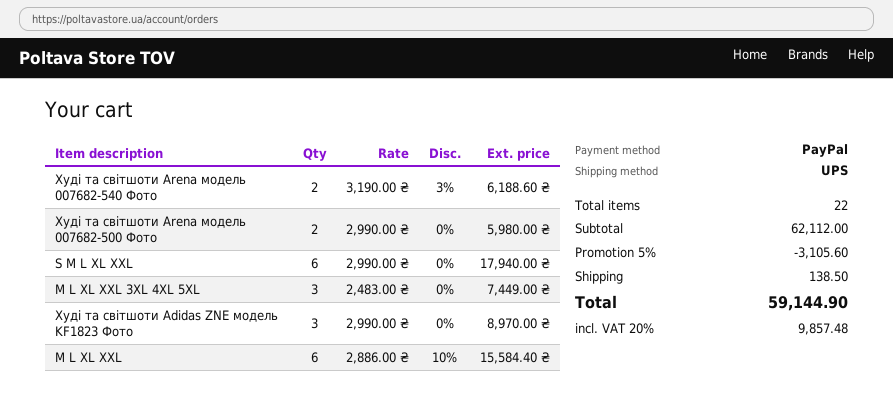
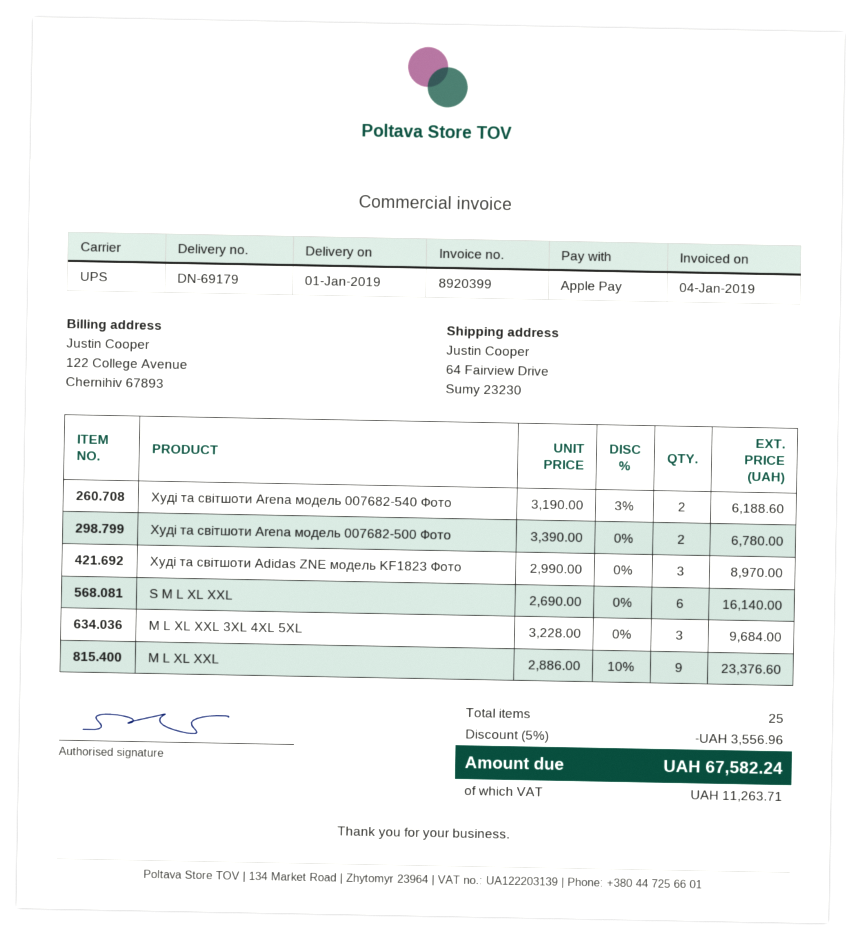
payment method: PayPal -> Apple Pay
Худі та світшоти Arena модель 007682-500 Фото: 2 x 2990.00 = 5980.00 -> 2 x 3390.00 = 6780.00
S M L XL XXL: 6 x 2990.00 = 17940.00 -> 6 x 2690.00 = 16140.00
M L XL XXL 3XL 4XL 5XL: 3 x 2483.00 = 7449.00 -> 3 x 3228.00 = 9684.00
M L XL XXL: 6 x 2886.00 - 10% = 15584.40 -> 9 x 2886.00 - 10% = 23376.60
total quantity: 22 -> 25
discount: 5% = 3105.60 -> 5% = 3556.96
shipping: 138.50 -> none
tax: 9857.48 -> 11263.71
total: 59144.90 -> 67582.24

